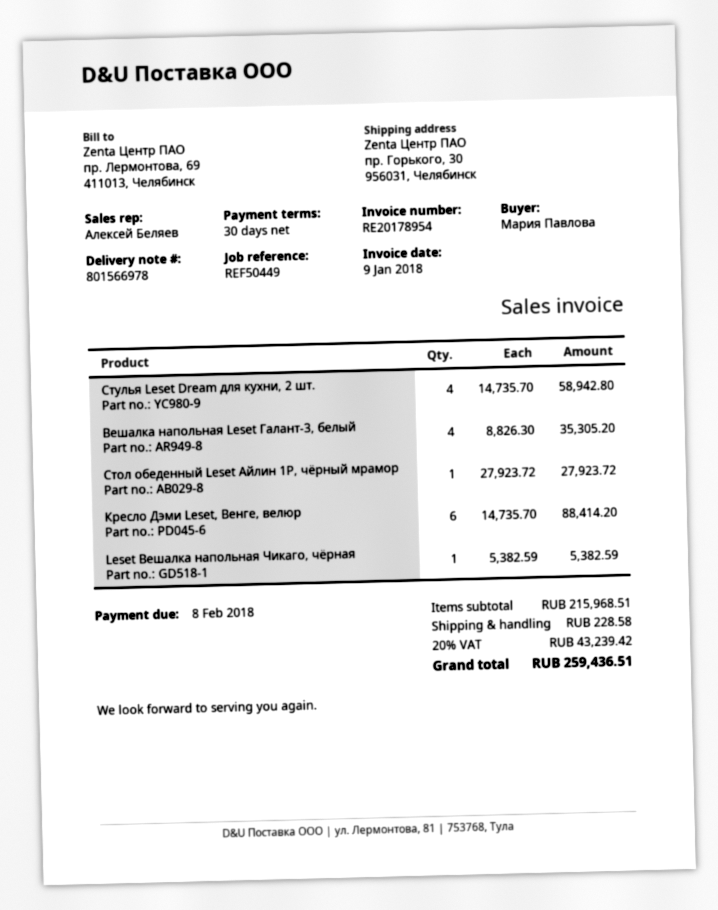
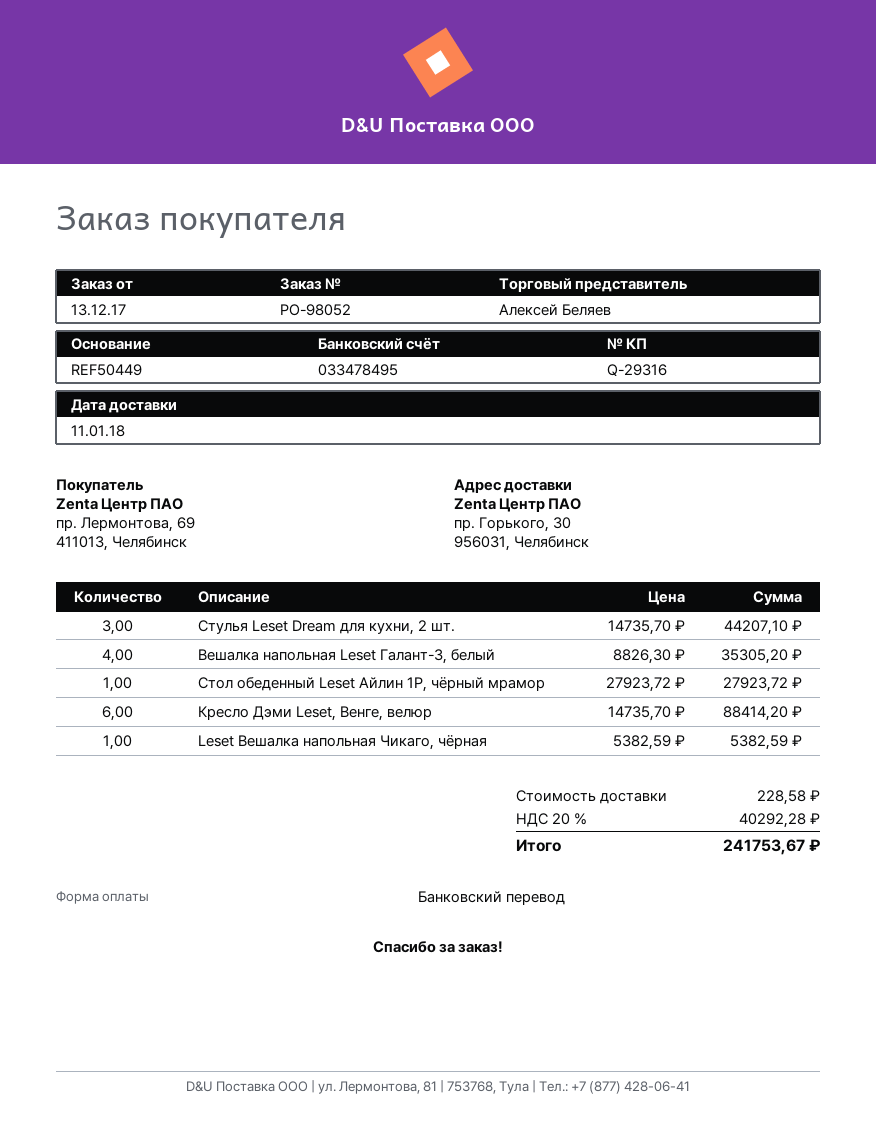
Стулья Leset Dream для кухни, 2 шт.: 4 x 14735.70 = 58942.80 -> 3 x 14735.70 = 44207.10
tax: 20% = 43239.42 -> 20% = 40292.28
total: 259436.51 -> 241753.67

